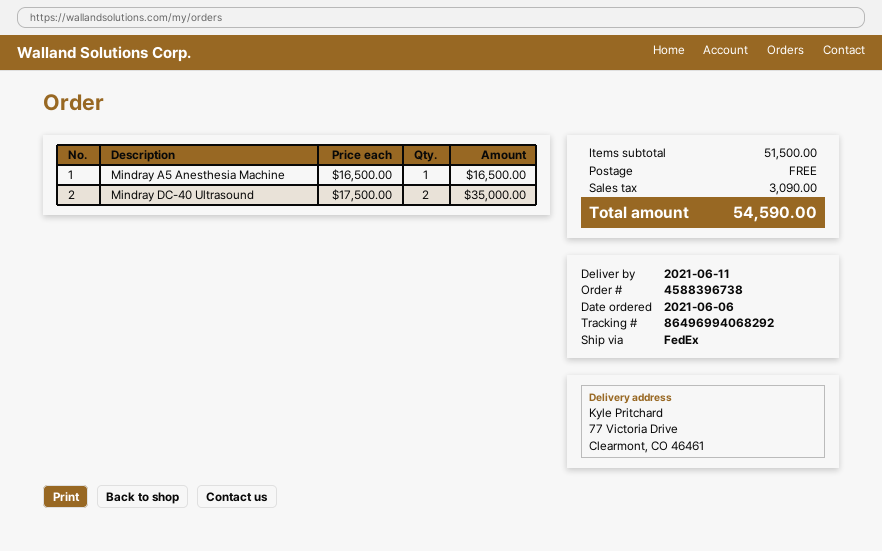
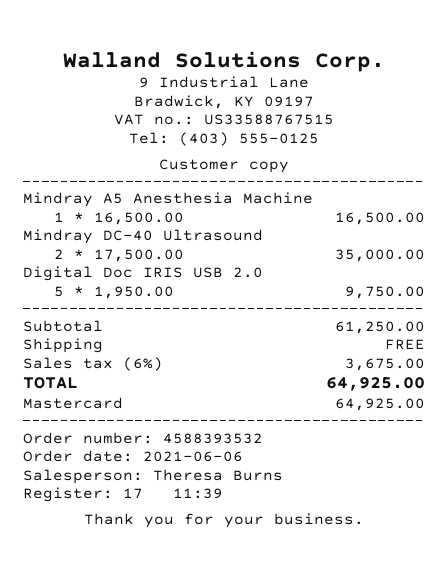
order number: 4588396738 -> 4588393532
Digital Doc IRIS USB 2.0: none -> 5 x 1950.00 = 9750.00
subtotal: 51500.00 -> 61250.00
tax: 3090.00 -> 3675.00
total: 54590.00 -> 64925.00

